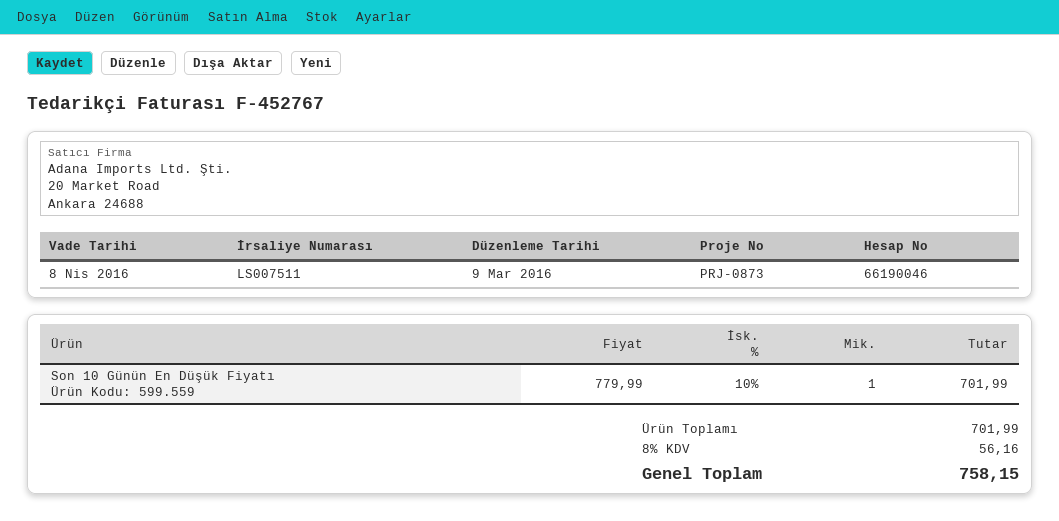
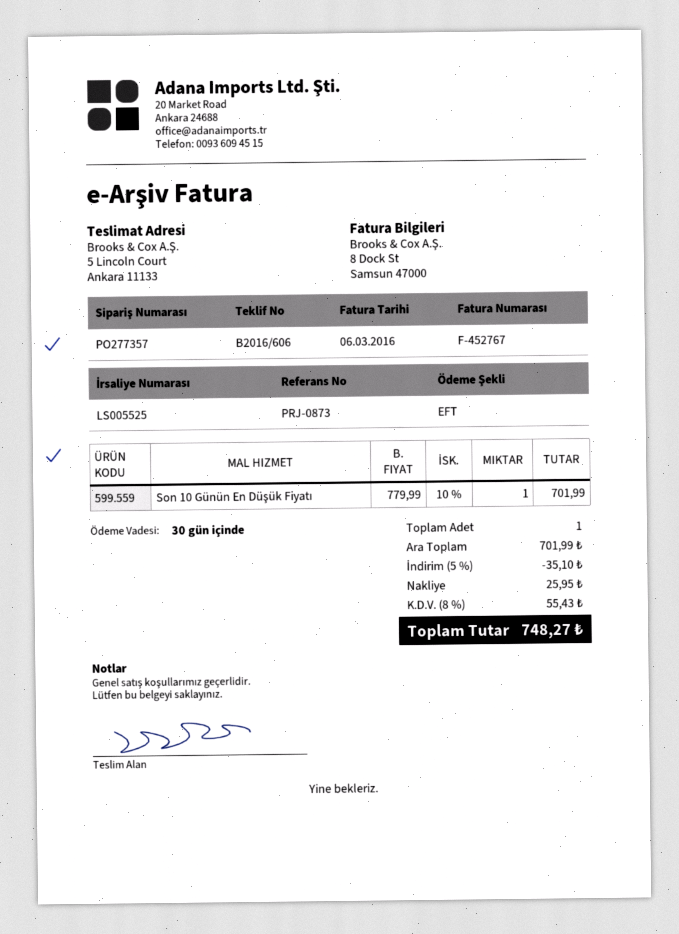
delivery note number: LS007511 -> LS005525
invoice date: 2016-03-09 -> 2016-03-06
discount: none -> 5% = 35.10
shipping: none -> 25.95
tax: 8% = 56.16 -> 8% = 55.43
total: 758.15 -> 748.27

